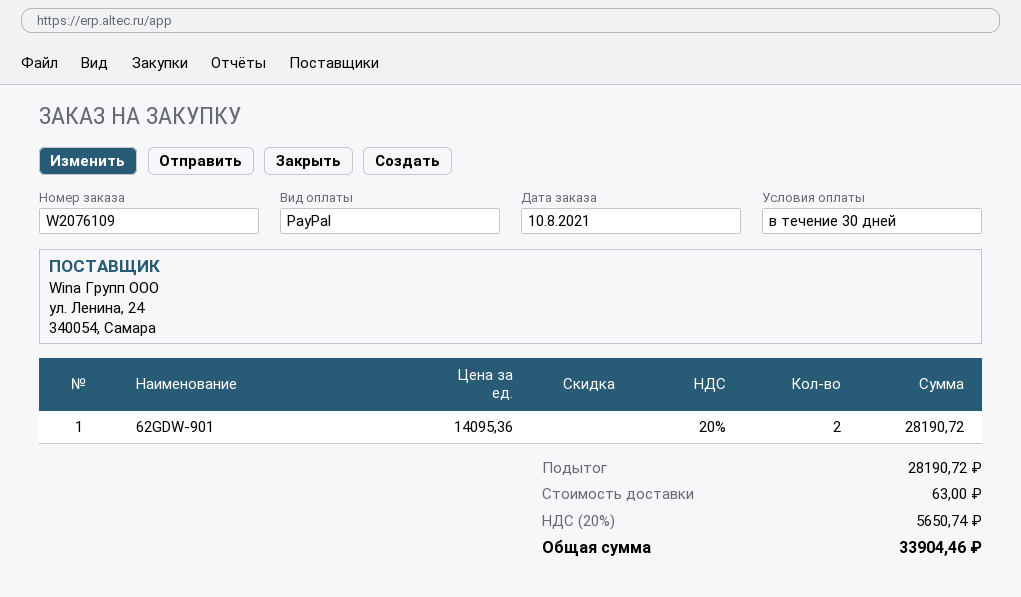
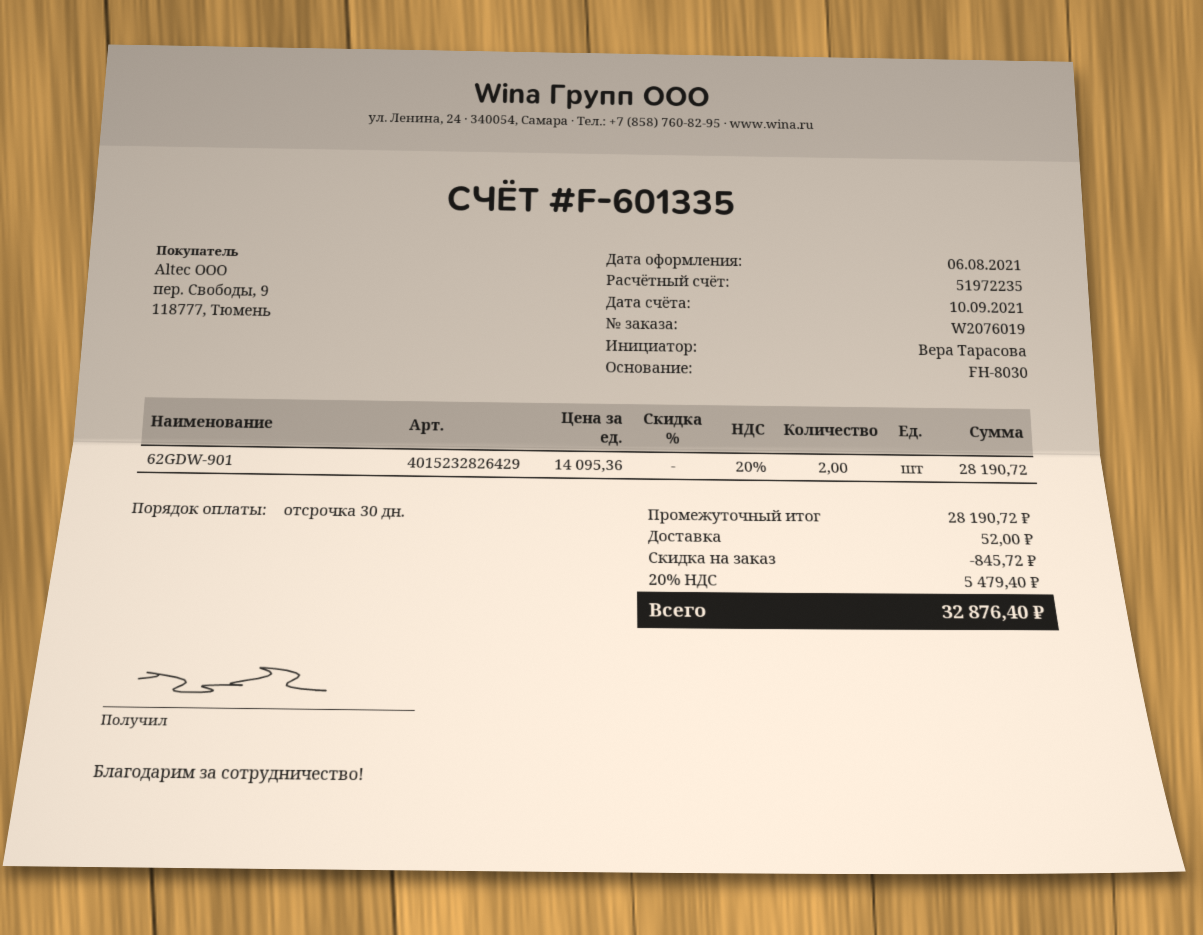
order number: W2076109 -> W2076019
order date: 2021-08-10 -> 2021-08-06
discount: none -> 845.72
shipping: 63.00 -> 52.00
tax: 20% = 5650.74 -> 20% = 5479.40
total: 33904.46 -> 32876.40

